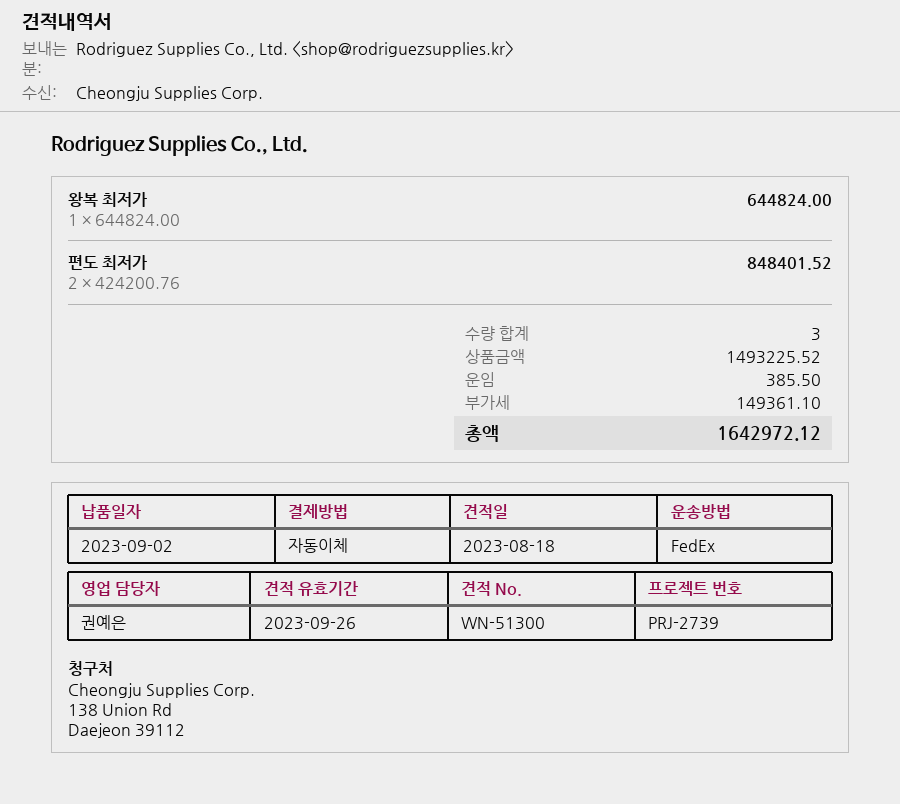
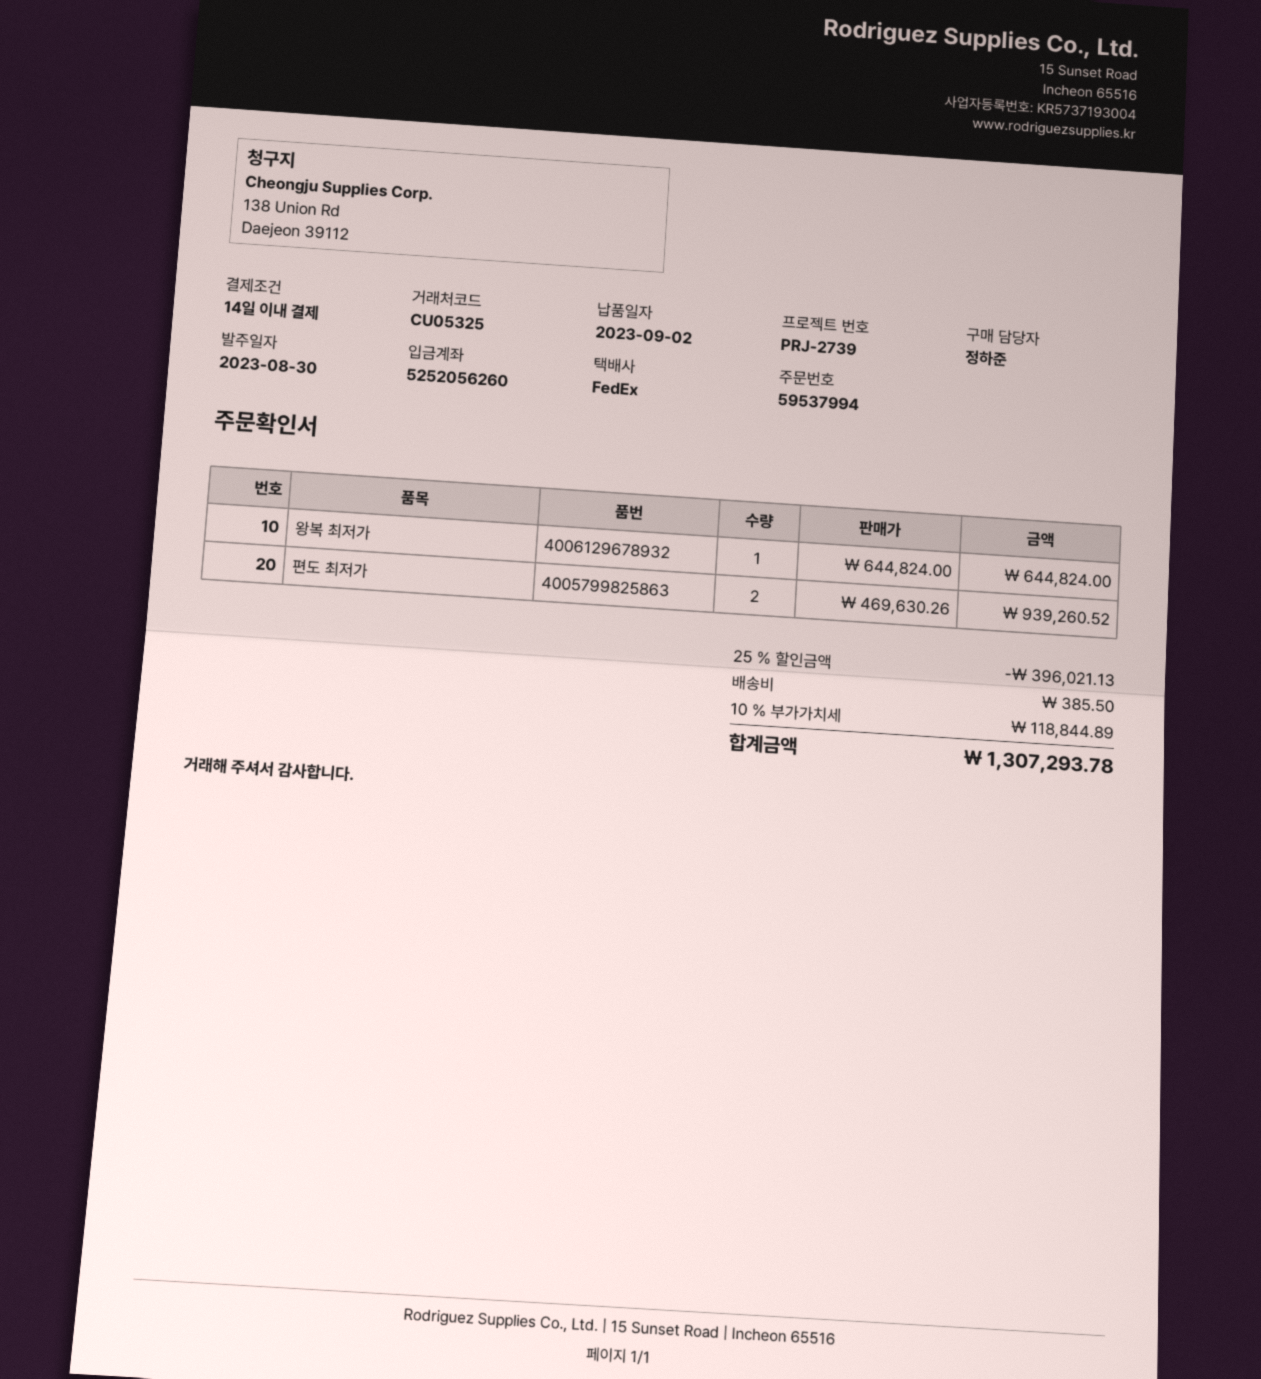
편도 최저가: 2 x 424200.76 = 848401.52 -> 2 x 469630.26 = 939260.52
discount: none -> 25% = 396021.13
tax: 149361.10 -> 118844.89
total: 1642972.12 -> 1307293.78

